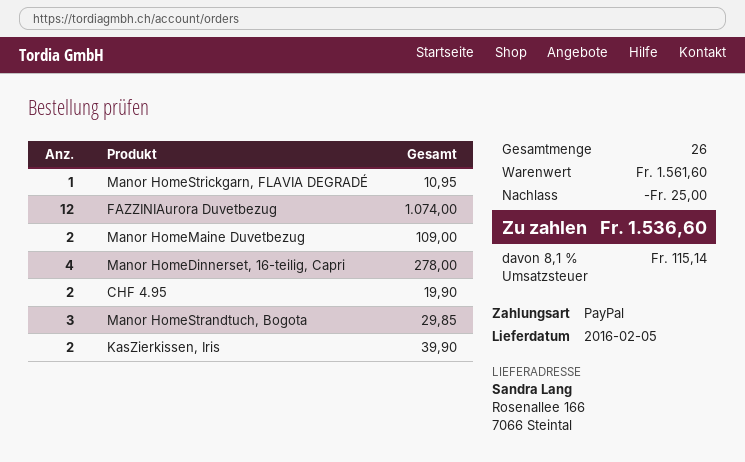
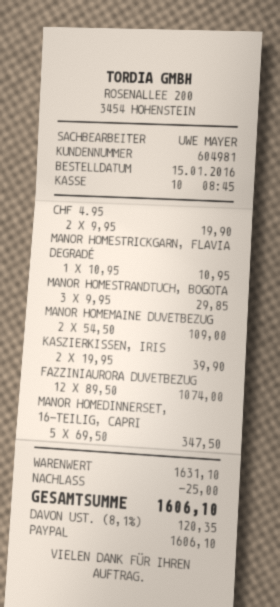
Manor HomeDinnerset, 16-teilig, Capri: 4 for 278.00 -> 5 for 347.50
subtotal: 1561.60 -> 1631.10
tax: 8.1% = 115.14 -> 8.1% = 120.35
total: 1536.60 -> 1606.10

